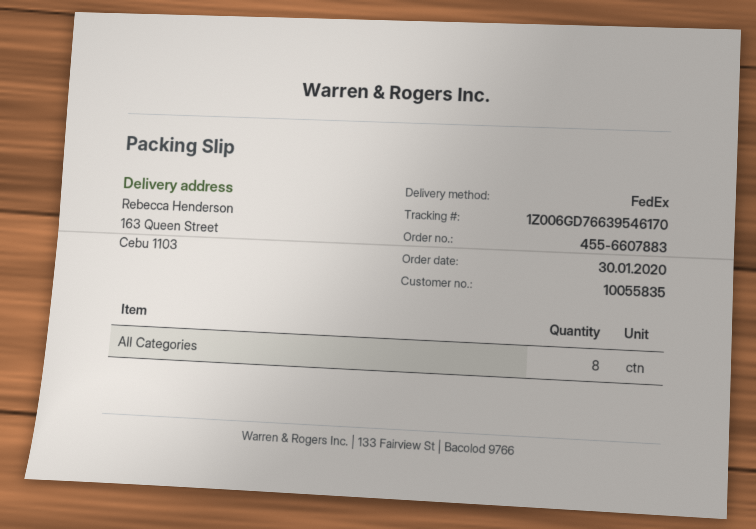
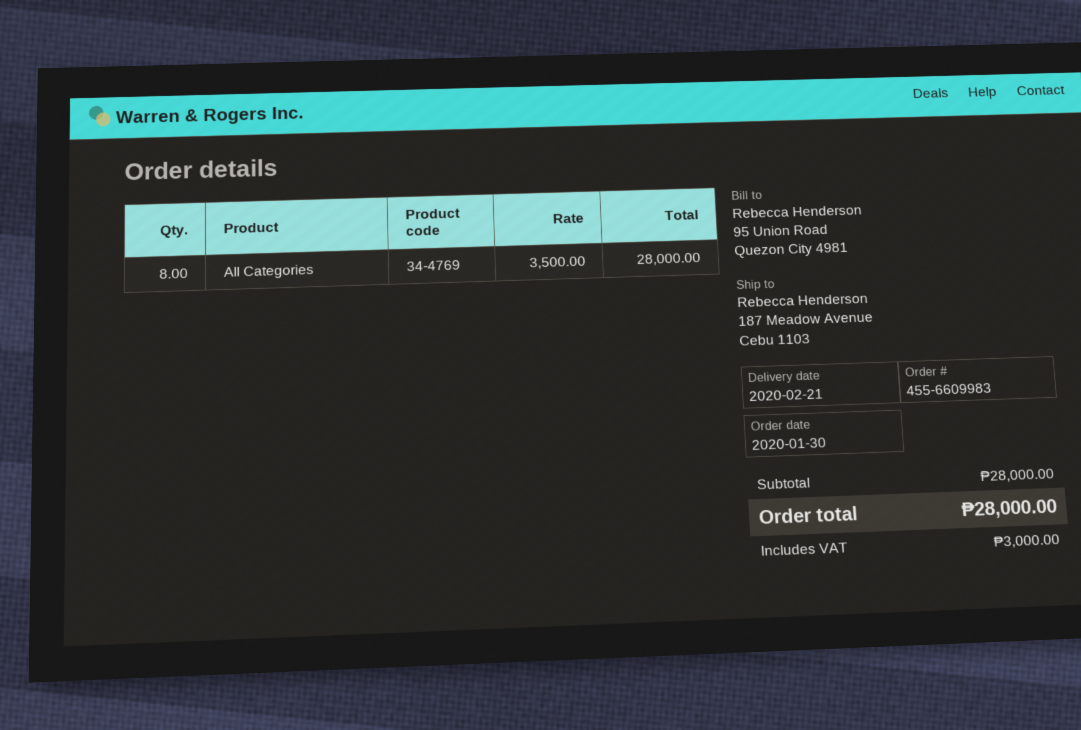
order number: 455-6607883 -> 455-6609983
ship to: 163 Queen Street, Cebu 1103 -> 187 Meadow Avenue, Cebu 1103

